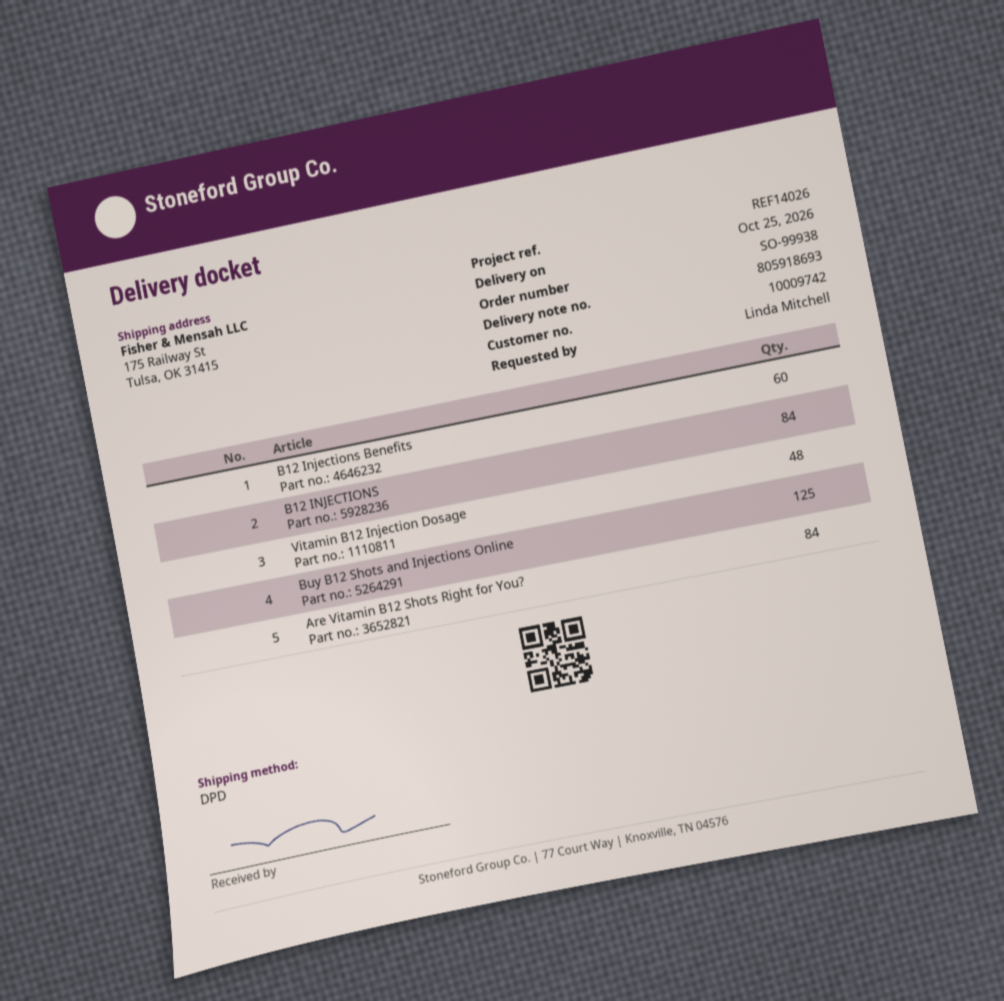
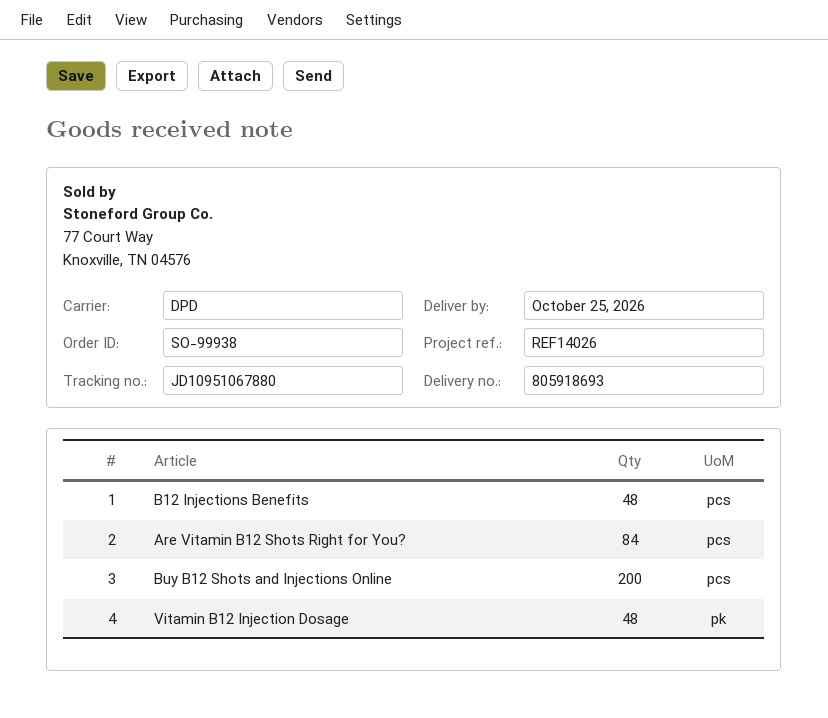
B12 Injections Benefits: 60 -> 48
B12 INJECTIONS: 84 -> none
Buy B12 Shots and Injections Online: 125 -> 200

